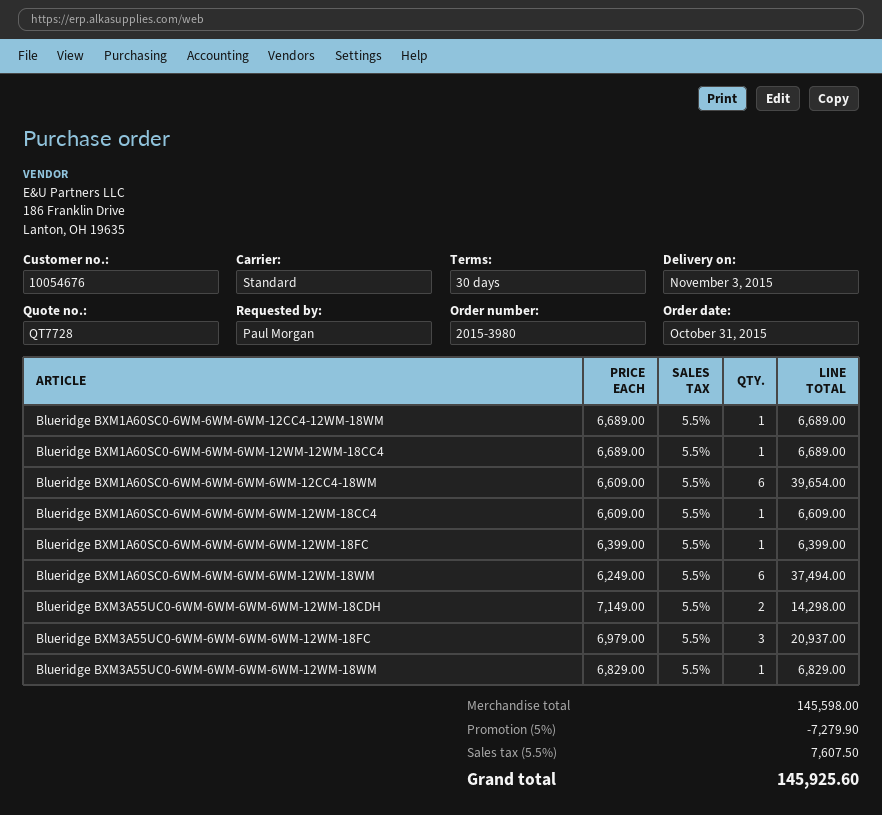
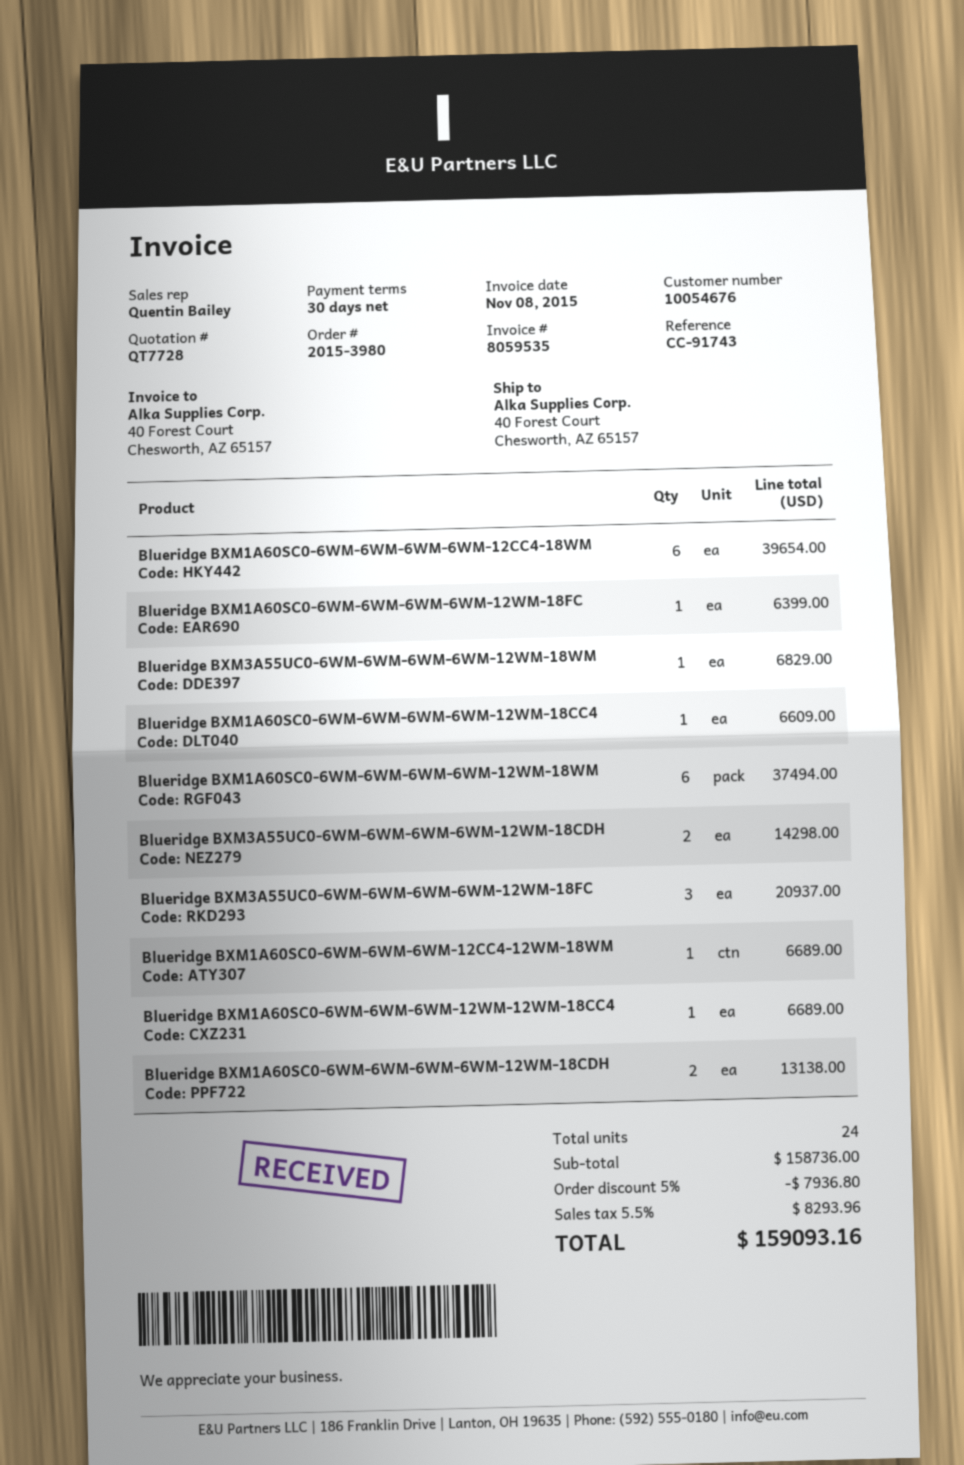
Blueridge BXM1A60SC0-6WM-6WM-6WM-6WM-12WM-18CDH: none -> 2 for 13138.00
subtotal: 145598.00 -> 158736.00
discount: 5% = 7279.90 -> 5% = 7936.80
tax: 5.5% = 7607.50 -> 5.5% = 8293.96
total: 145925.60 -> 159093.16

